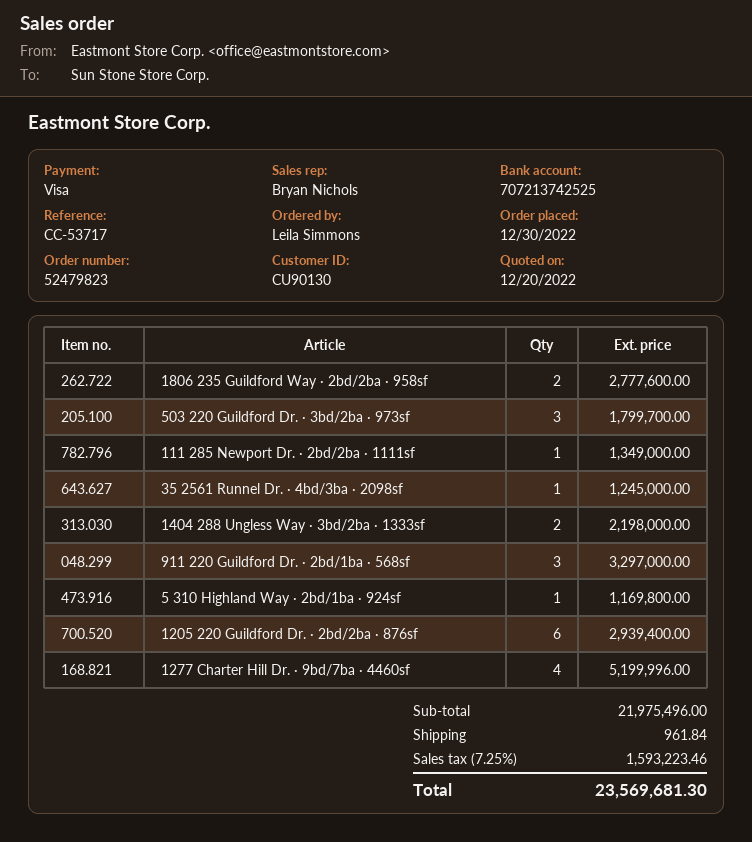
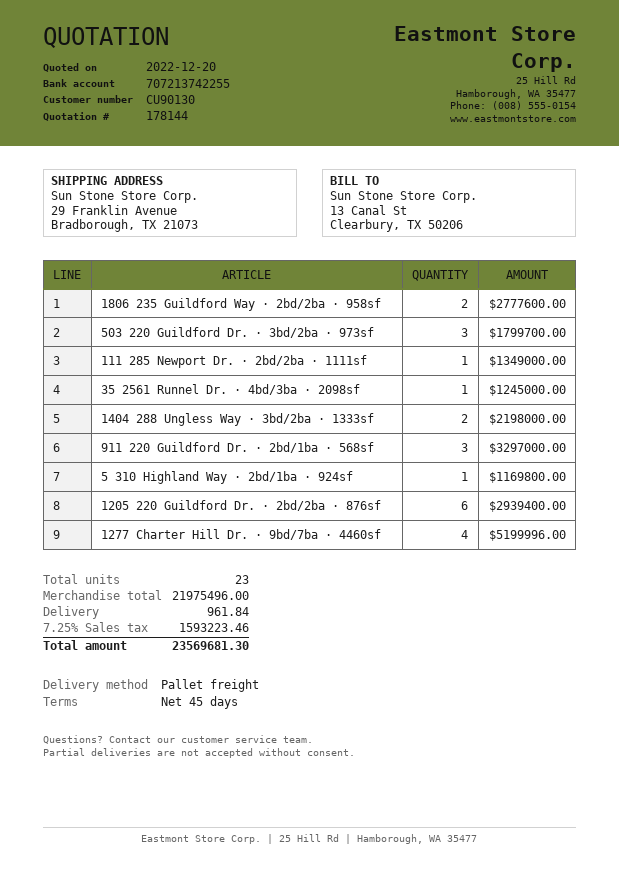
bank account: 707213742525 -> 707213742255

